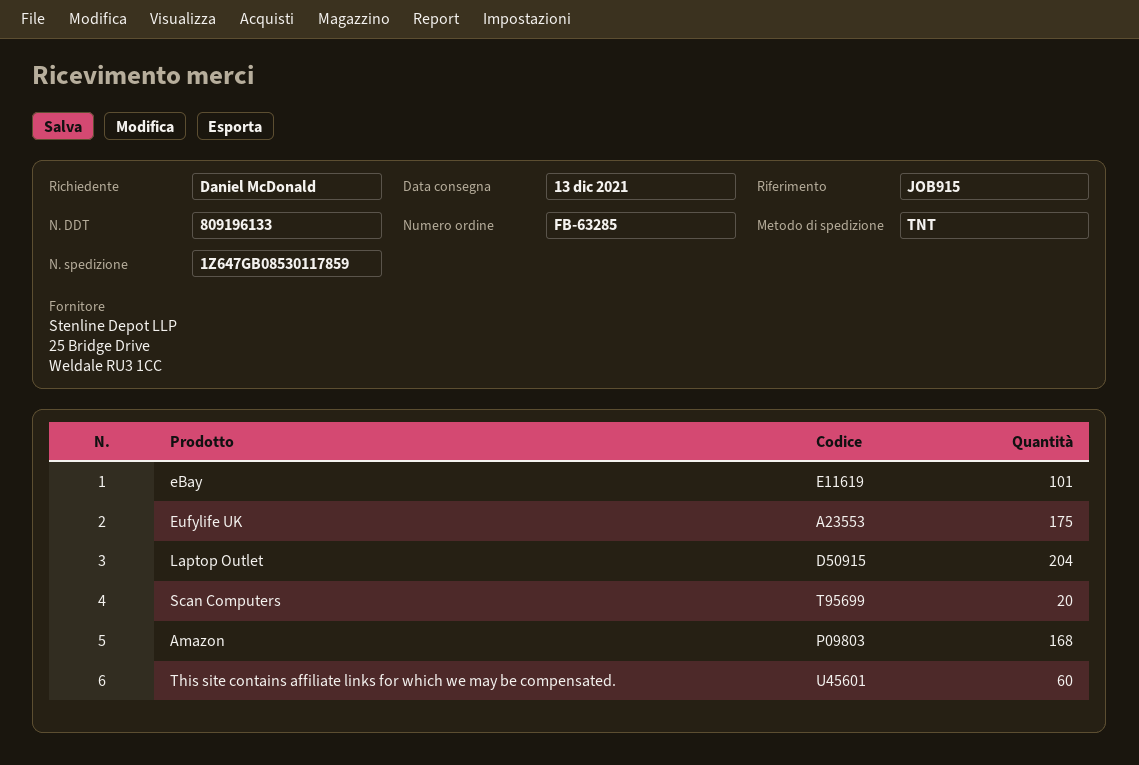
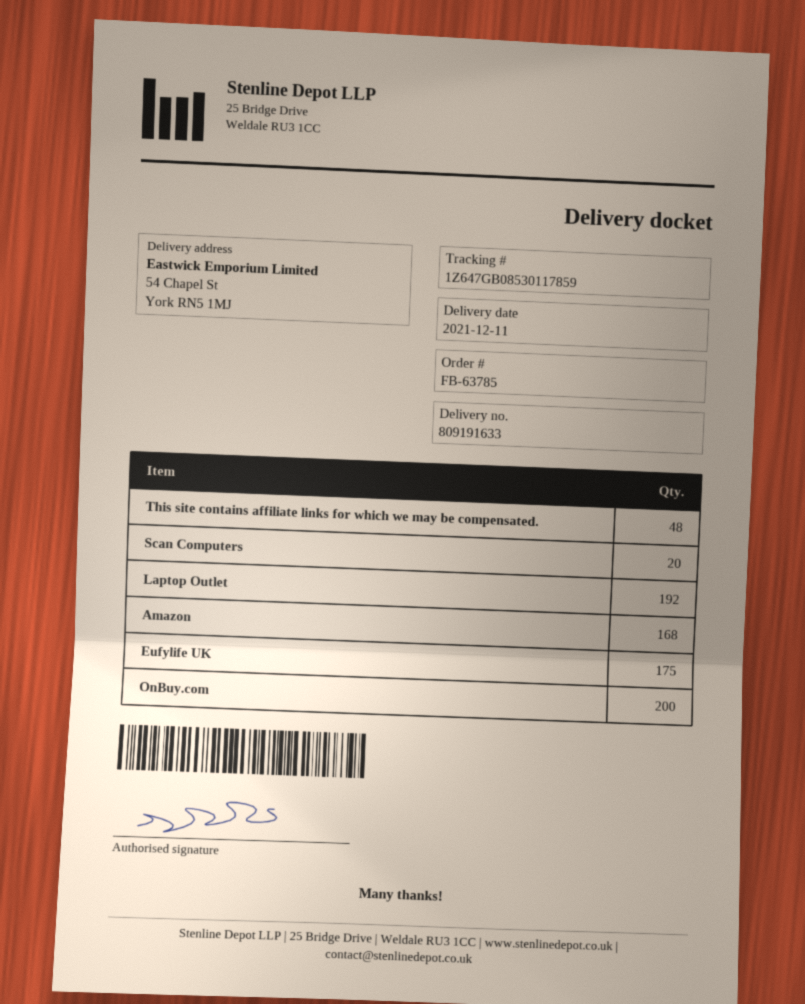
order number: FB-63285 -> FB-63785
delivery note number: 809196133 -> 809191633
delivery date: 2021-12-13 -> 2021-12-11
eBay: 101 -> none
Laptop Outlet: 204 -> 192
This site contains affiliate links for which we may be compensated.: 60 -> 48
OnBuy.com: none -> 200

